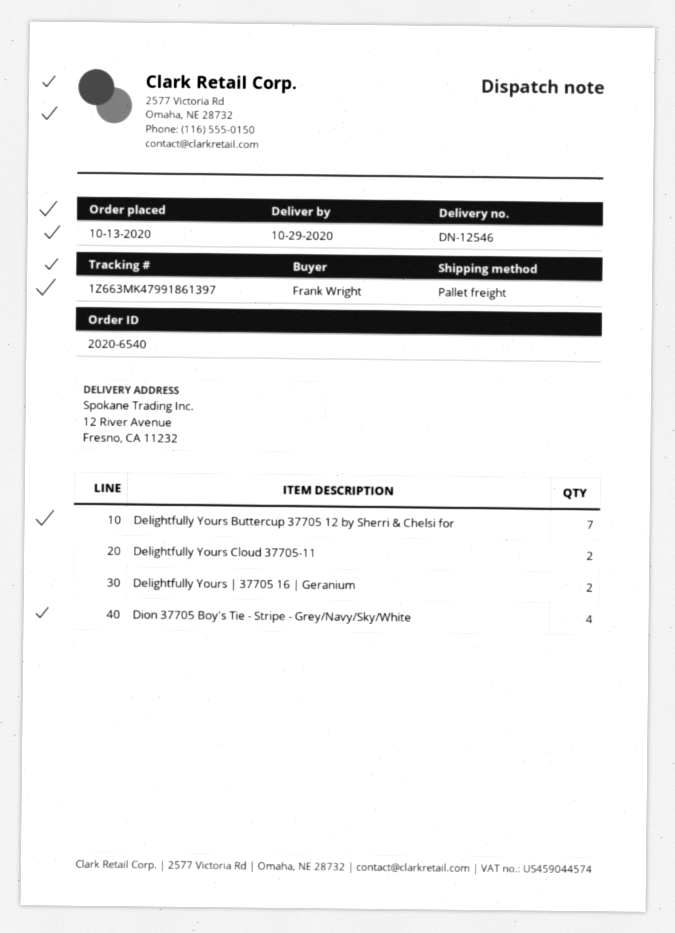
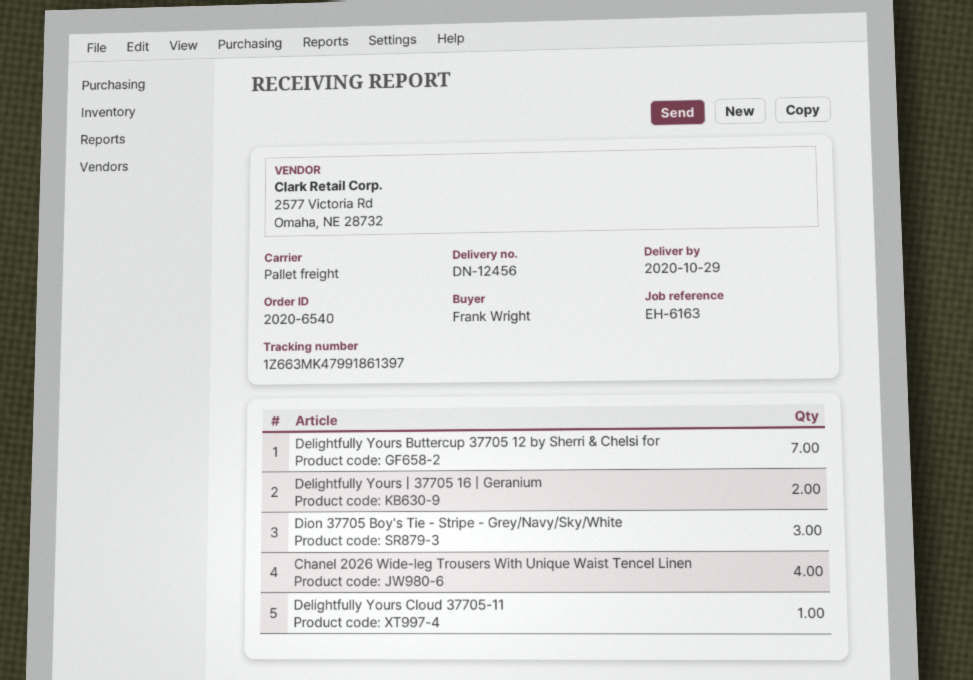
delivery note number: DN-12546 -> DN-12456
Delightfully Yours Cloud 37705-11: 2 -> 1
Dion 37705 Boy's Tie - Stripe - Grey/Navy/Sky/White: 4 -> 3
Chanel 2026 Wide-leg Trousers With Unique Waist Tencel Linen: none -> 4

